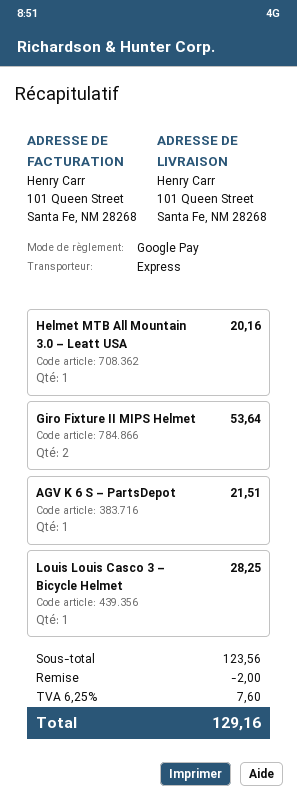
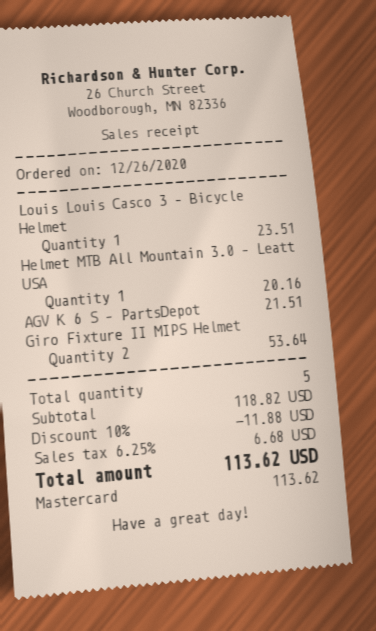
payment method: Google Pay -> Mastercard
Louis Louis Casco 3 – Bicycle Helmet: 1 for 28.25 -> 1 for 23.51
subtotal: 123.56 -> 118.82
discount: 2.00 -> 11.88
tax: 6.25% = 7.60 -> 6.25% = 6.68
total: 129.16 -> 113.62

